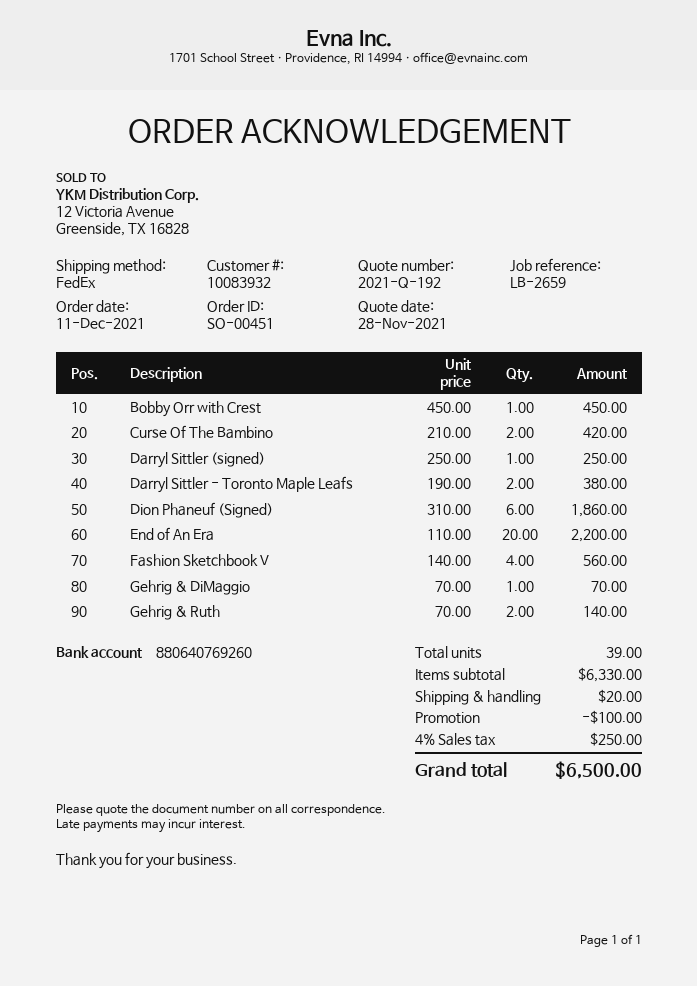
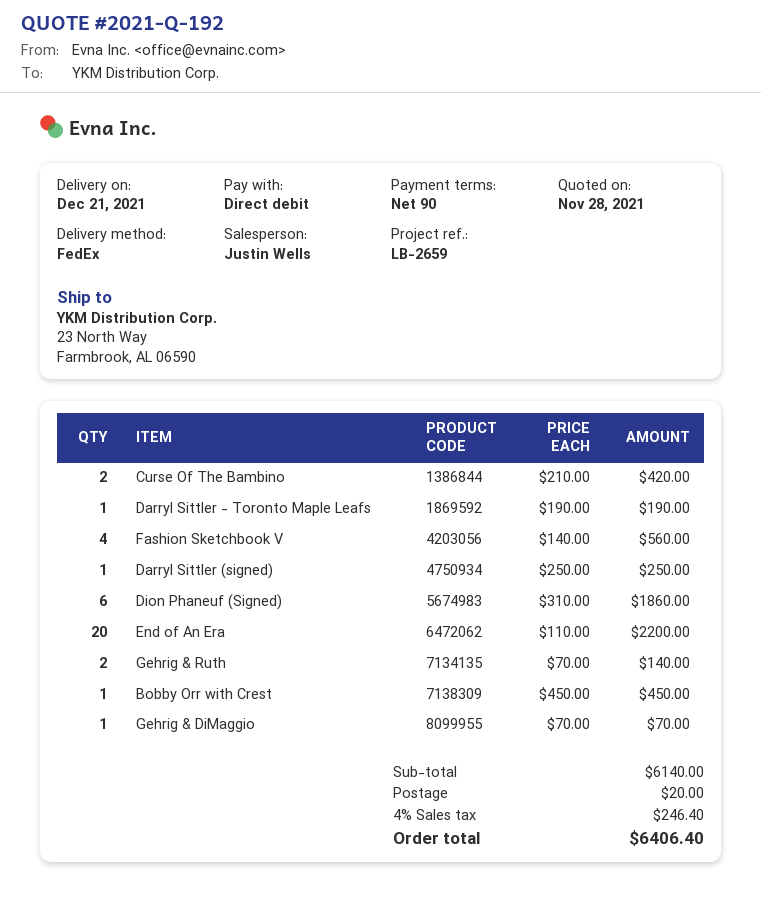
Darryl Sittler - Toronto Maple Leafs: 2 x 190.00 = 380.00 -> 1 x 190.00 = 190.00
subtotal: 6330.00 -> 6140.00
discount: 100.00 -> none
tax: 4% = 250.00 -> 4% = 246.40
total: 6500.00 -> 6406.40

